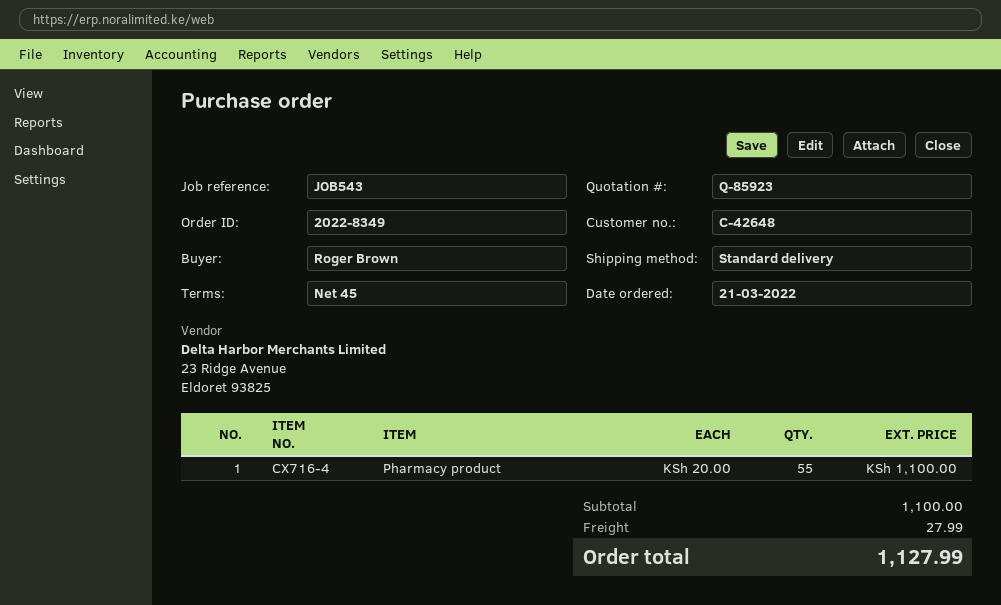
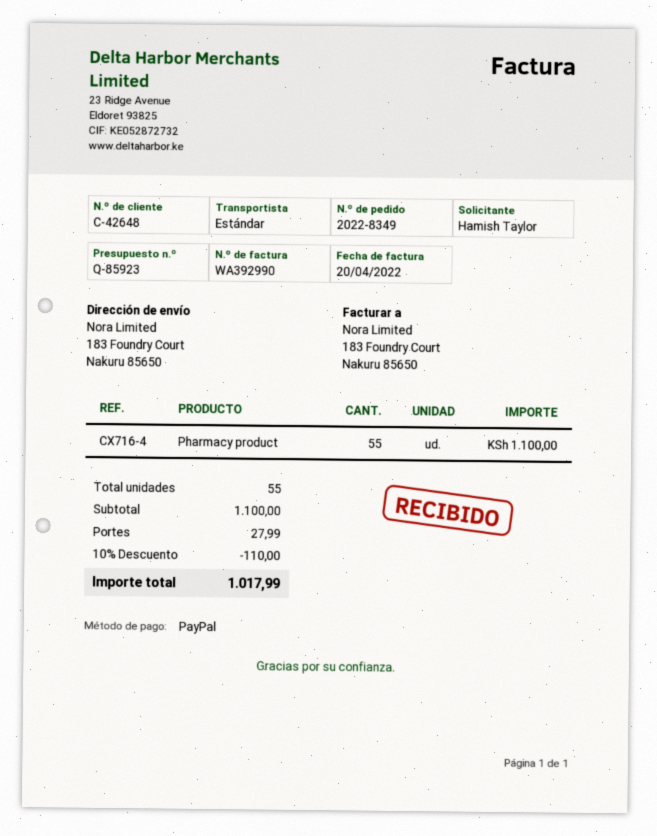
ordered by: Roger Brown -> Hamish Taylor
discount: none -> 10% = 110.00
total: 1127.99 -> 1017.99

